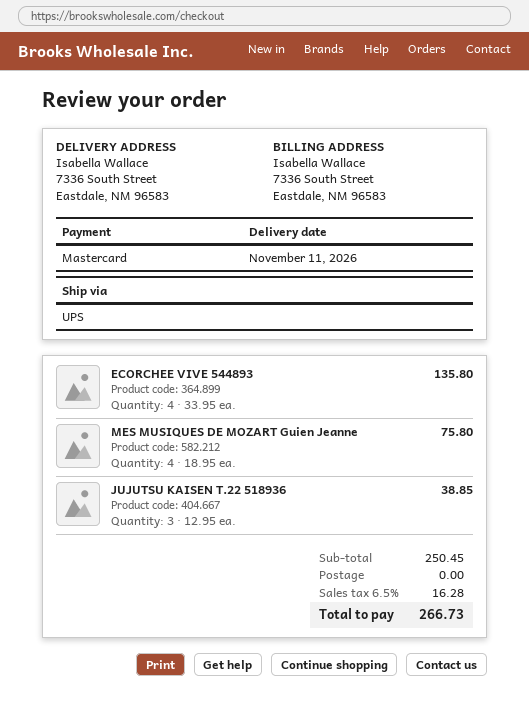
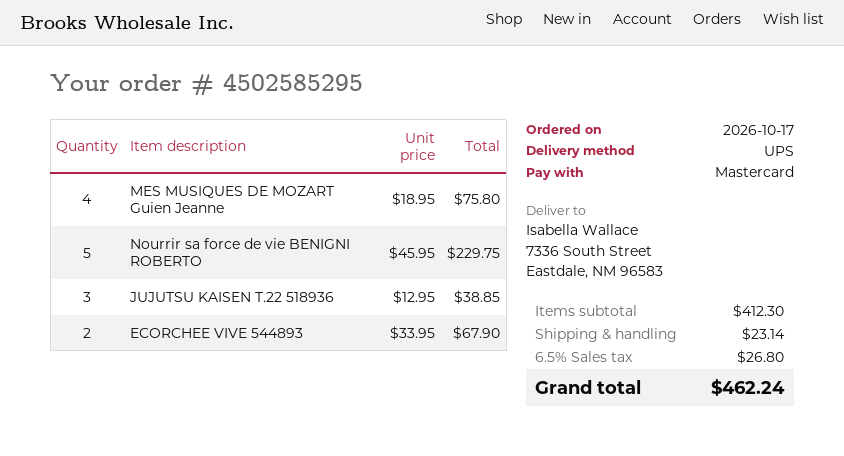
ECORCHEE VIVE 544893: 4 x 33.95 = 135.80 -> 2 x 33.95 = 67.90
Nourrir sa force de vie BENIGNI ROBERTO: none -> 5 x 45.95 = 229.75
subtotal: 250.45 -> 412.30
shipping: 0.00 -> 23.14
tax: 6.5% = 16.28 -> 6.5% = 26.80
total: 266.73 -> 462.24

